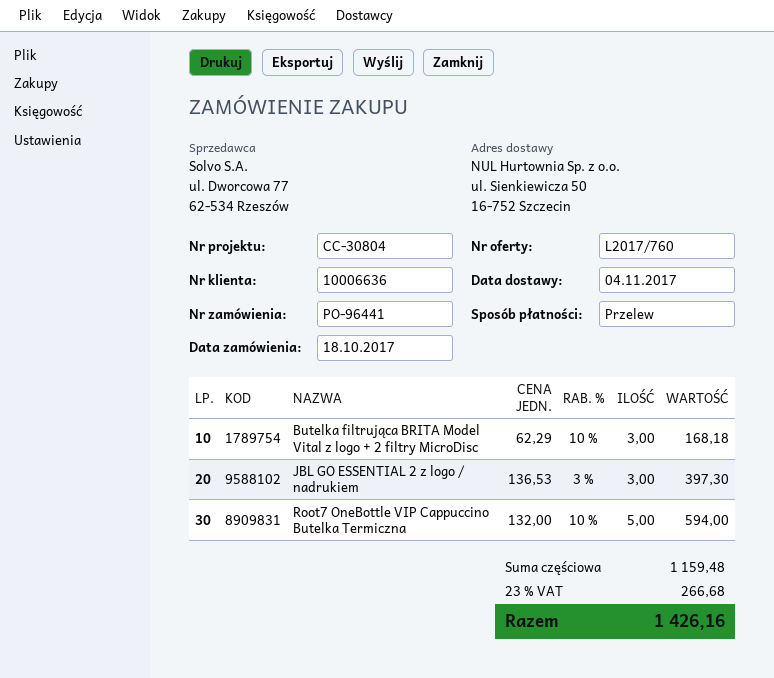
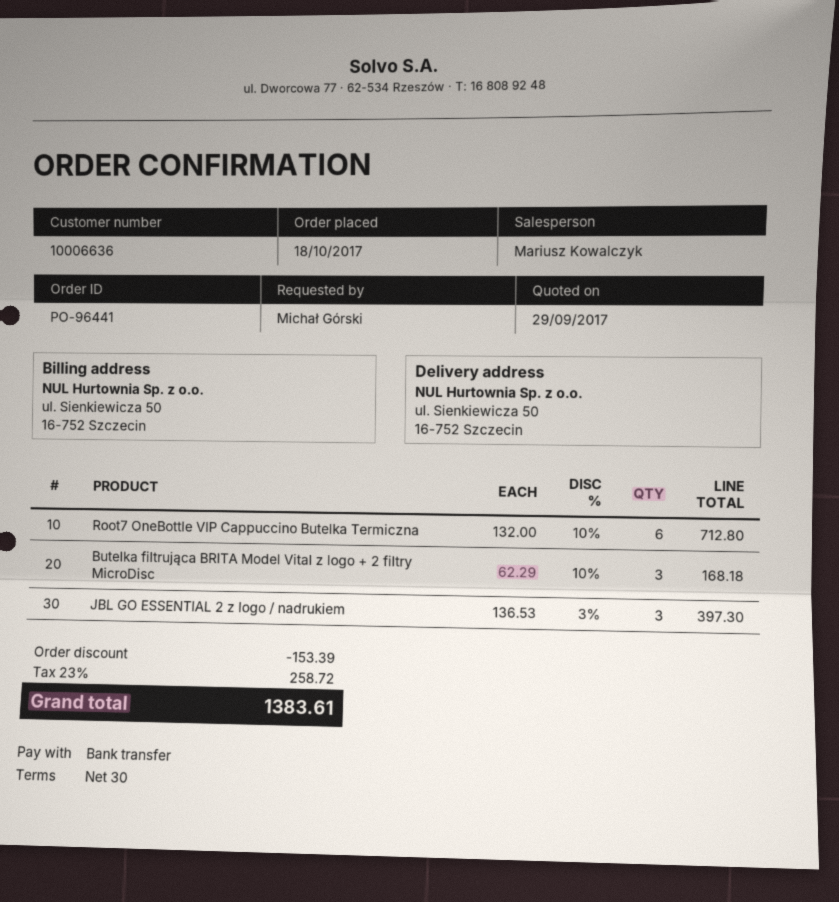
Root7 OneBottle VIP Cappuccino Butelka Termiczna: 5 x 132.00 - 10% = 594.00 -> 6 x 132.00 - 10% = 712.80
discount: none -> 153.39
tax: 23% = 266.68 -> 23% = 258.72
total: 1426.16 -> 1383.61

